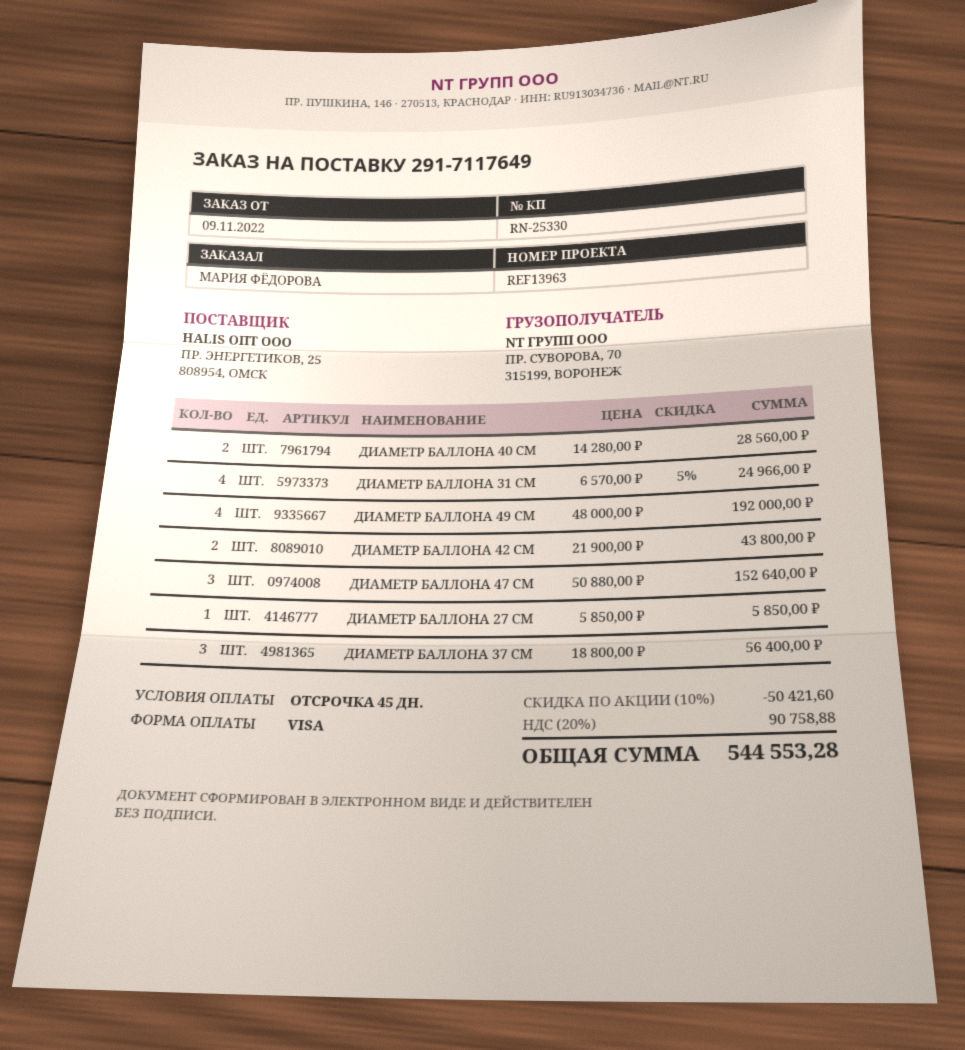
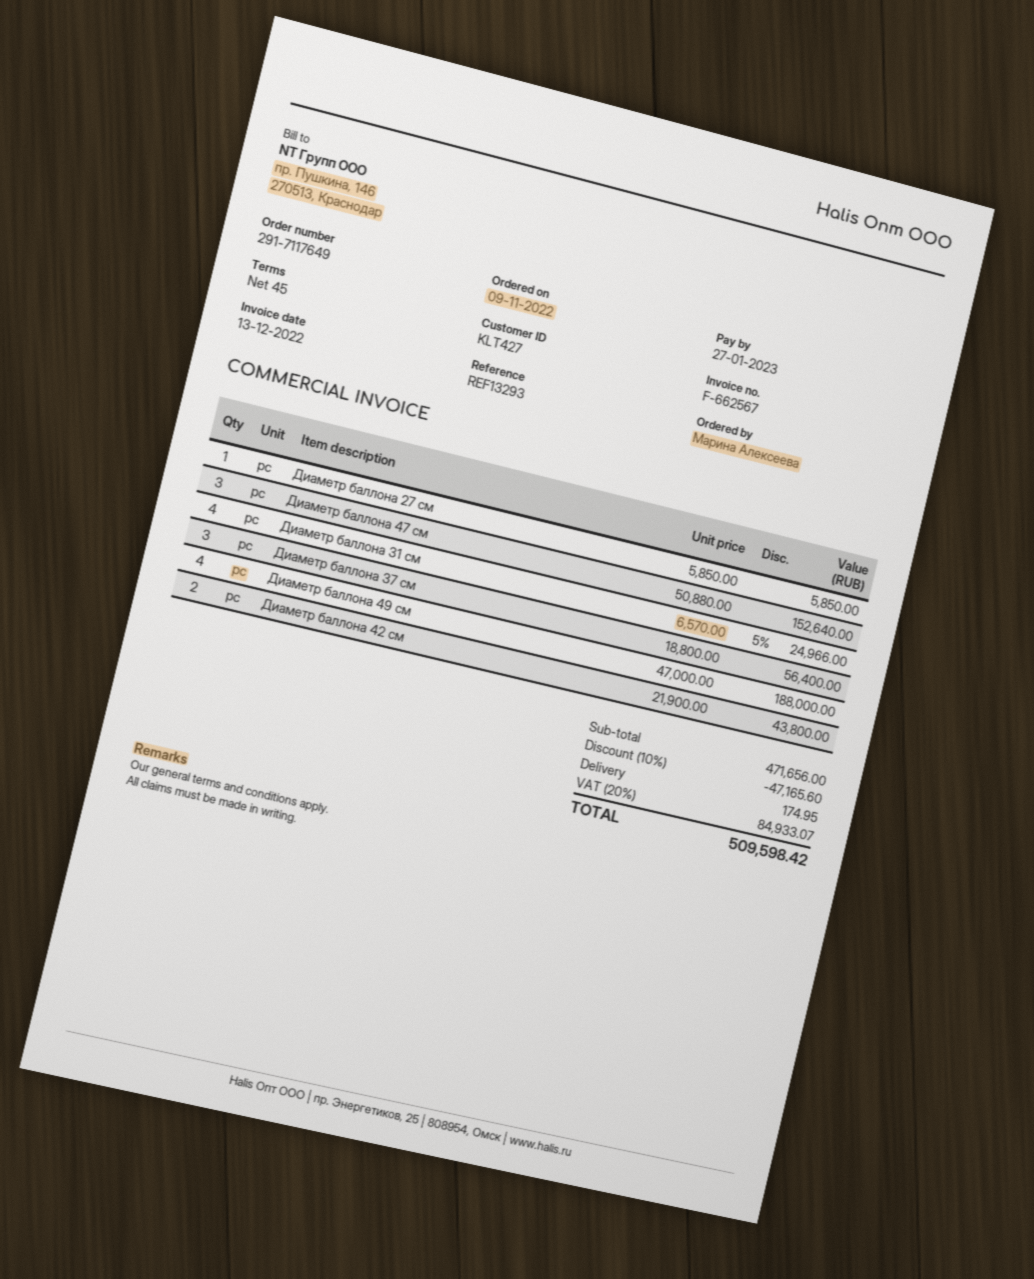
reference: REF13963 -> REF13293
ordered by: МАРИЯ ФЁДОРОВА -> Марина Алексеева
ДИАМЕТР БАЛЛОНА 40 СМ: 2 x 14280.00 = 28560.00 -> none
ДИАМЕТР БАЛЛОНА 49 СМ: 4 x 48000.00 = 192000.00 -> 4 x 47000.00 = 188000.00
discount: 10% = 50421.60 -> 10% = 47165.60
shipping: none -> 174.95
tax: 20% = 90758.88 -> 20% = 84933.07
total: 544553.28 -> 509598.42

